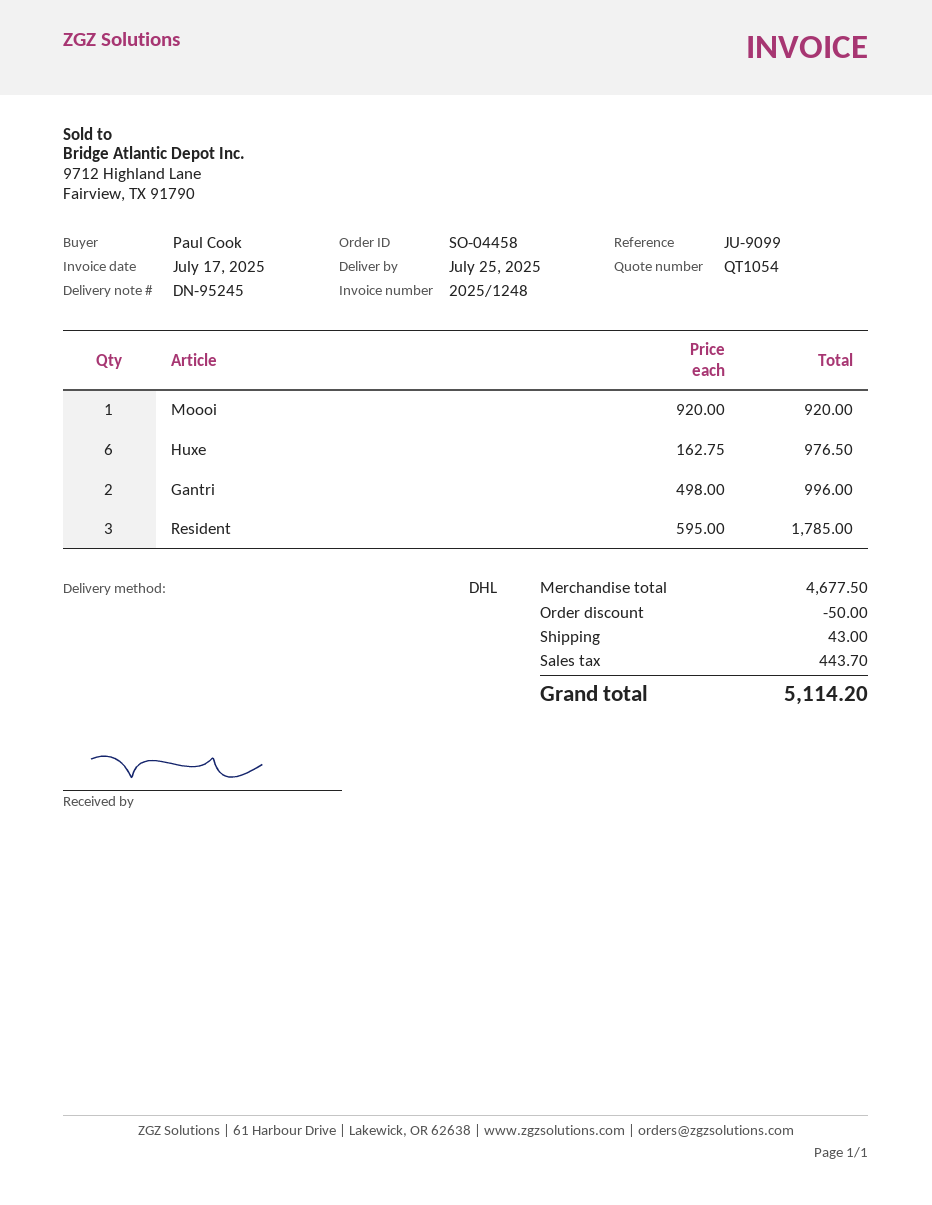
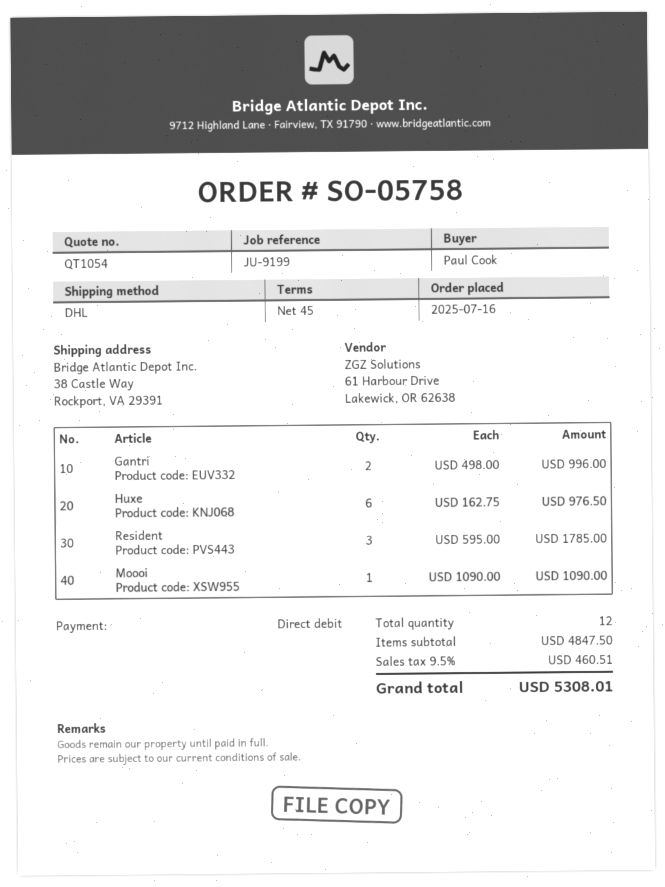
order number: SO-04458 -> SO-05758
reference: JU-9099 -> JU-9199
Moooi: 1 x 920.00 = 920.00 -> 1 x 1090.00 = 1090.00
subtotal: 4677.50 -> 4847.50
discount: 50.00 -> none
shipping: 43.00 -> none
tax: 443.70 -> 460.51
total: 5114.20 -> 5308.01

